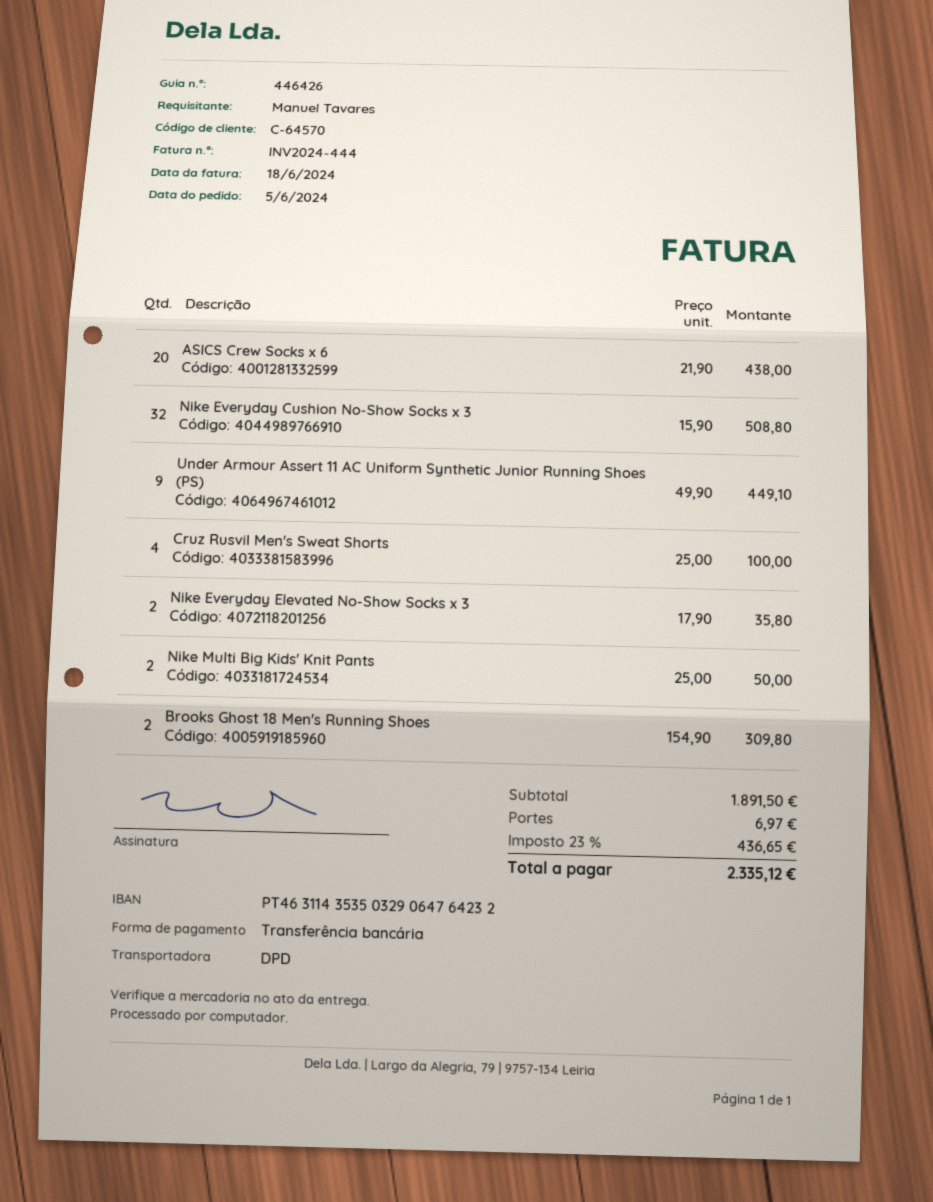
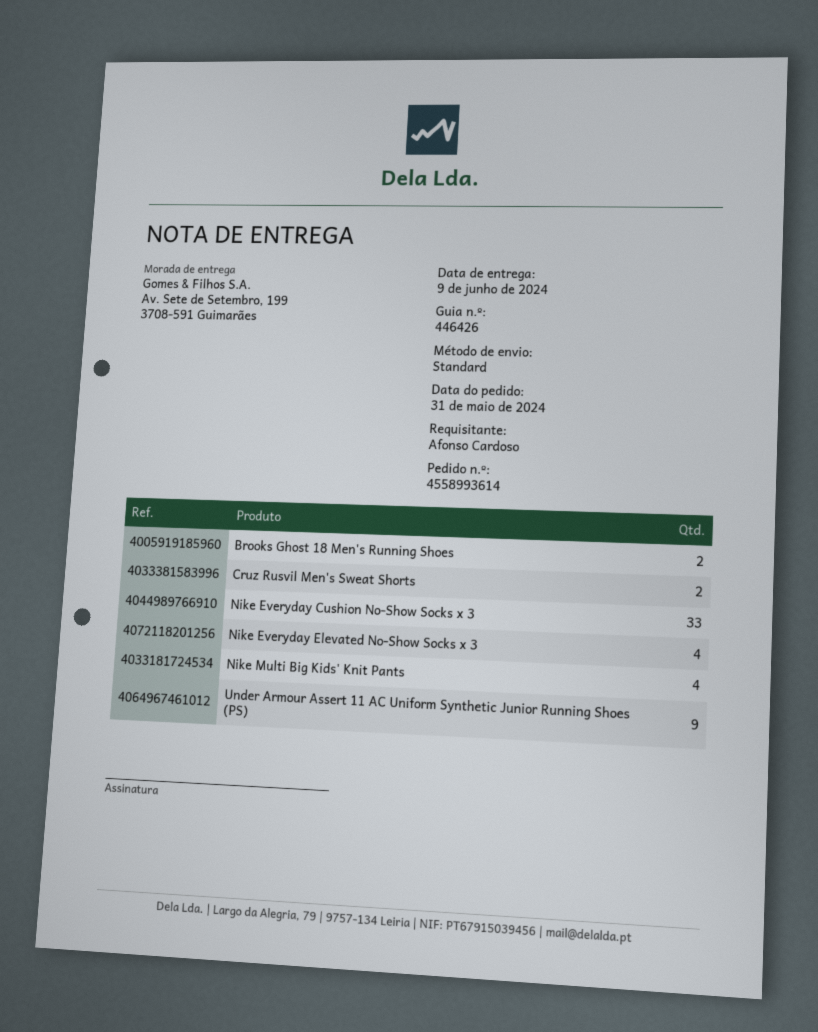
order date: 2024-06-05 -> 2024-05-31
ordered by: Manuel Tavares -> Afonso Cardoso
shipping method: DPD -> standard
ASICS Crew Socks x 6: 20 -> none
Nike Everyday Cushion No-Show Socks x 3: 32 -> 33
Cruz Rusvil Men's Sweat Shorts: 4 -> 2
Nike Everyday Elevated No-Show Socks x 3: 2 -> 4
Nike Multi Big Kids' Knit Pants: 2 -> 4

